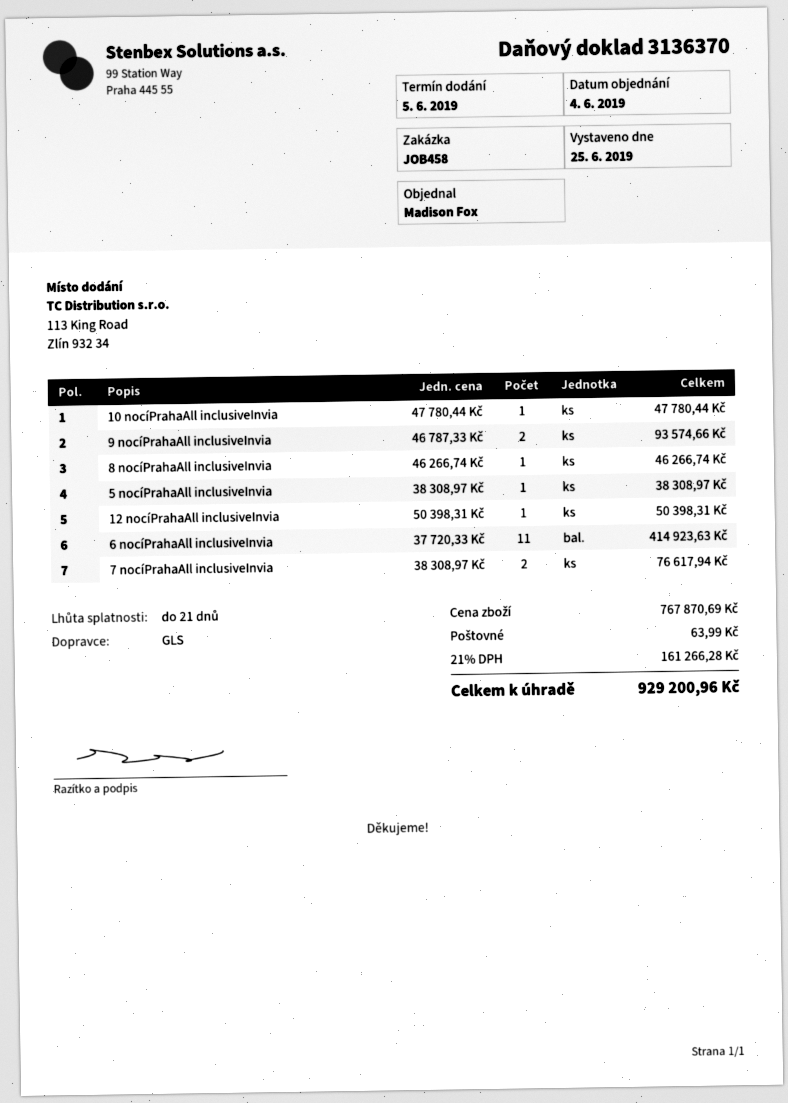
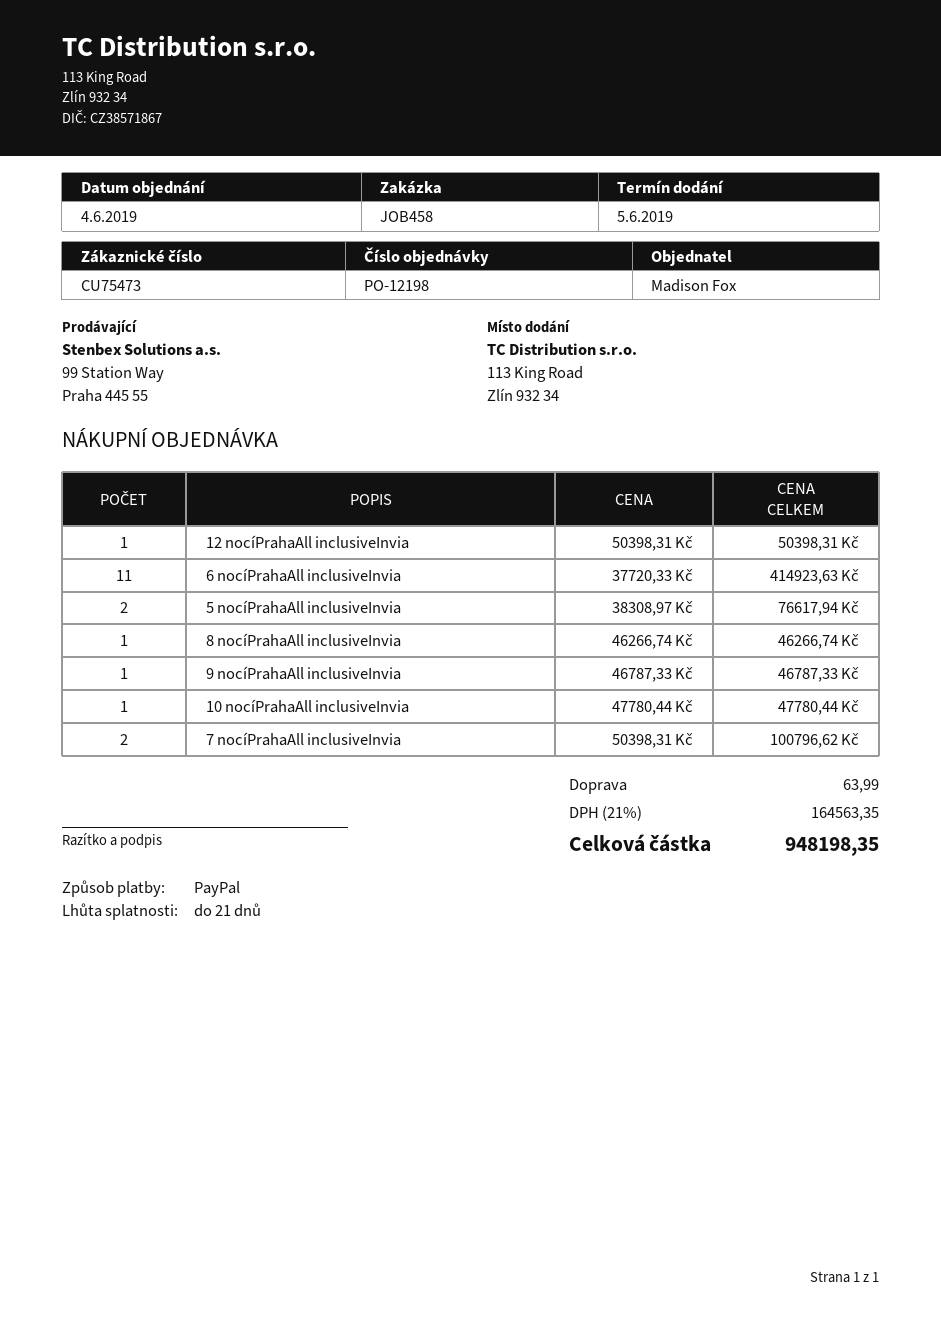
9 nocíPrahaAll inclusiveInvia: 2 x 46787.33 = 93574.66 -> 1 x 46787.33 = 46787.33
5 nocíPrahaAll inclusiveInvia: 1 x 38308.97 = 38308.97 -> 2 x 38308.97 = 76617.94
7 nocíPrahaAll inclusiveInvia: 2 x 38308.97 = 76617.94 -> 2 x 50398.31 = 100796.62
tax: 21% = 161266.28 -> 21% = 164563.35
total: 929200.96 -> 948198.35

